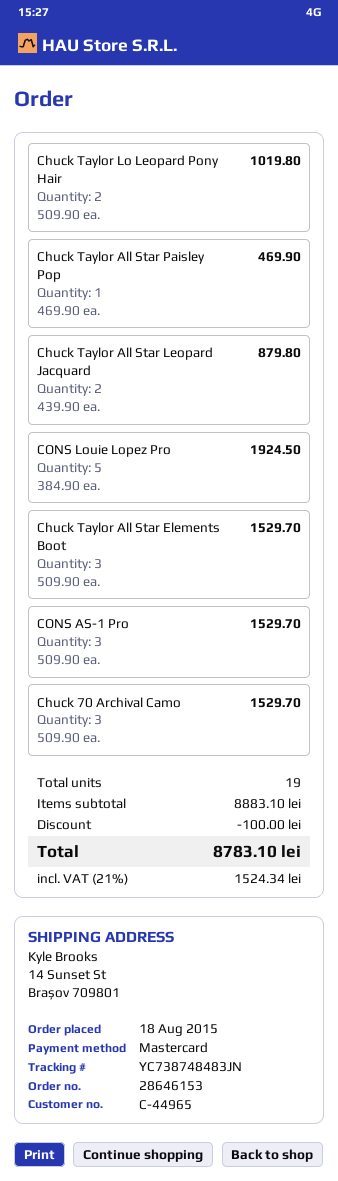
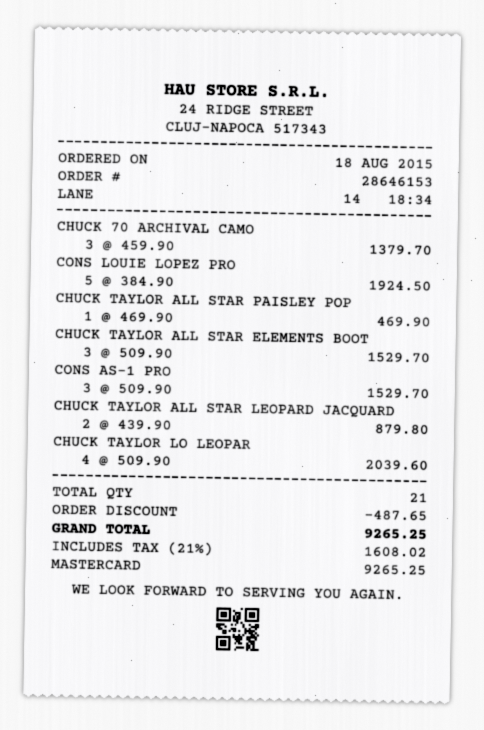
Chuck Taylor Lo Leopard Pony Hair: 2 x 509.90 = 1019.80 -> 4 x 509.90 = 2039.60
Chuck 70 Archival Camo: 3 x 509.90 = 1529.70 -> 3 x 459.90 = 1379.70
total quantity: 19 -> 21
discount: 100.00 -> 487.65
tax: 21% = 1524.34 -> 21% = 1608.02
total: 8783.10 -> 9265.25

